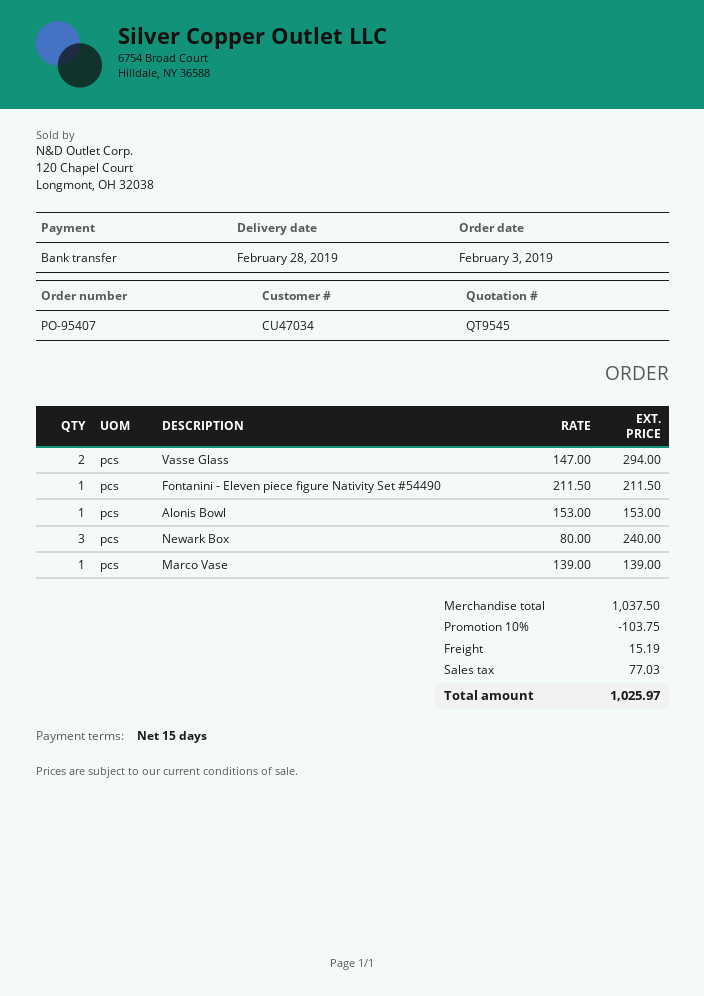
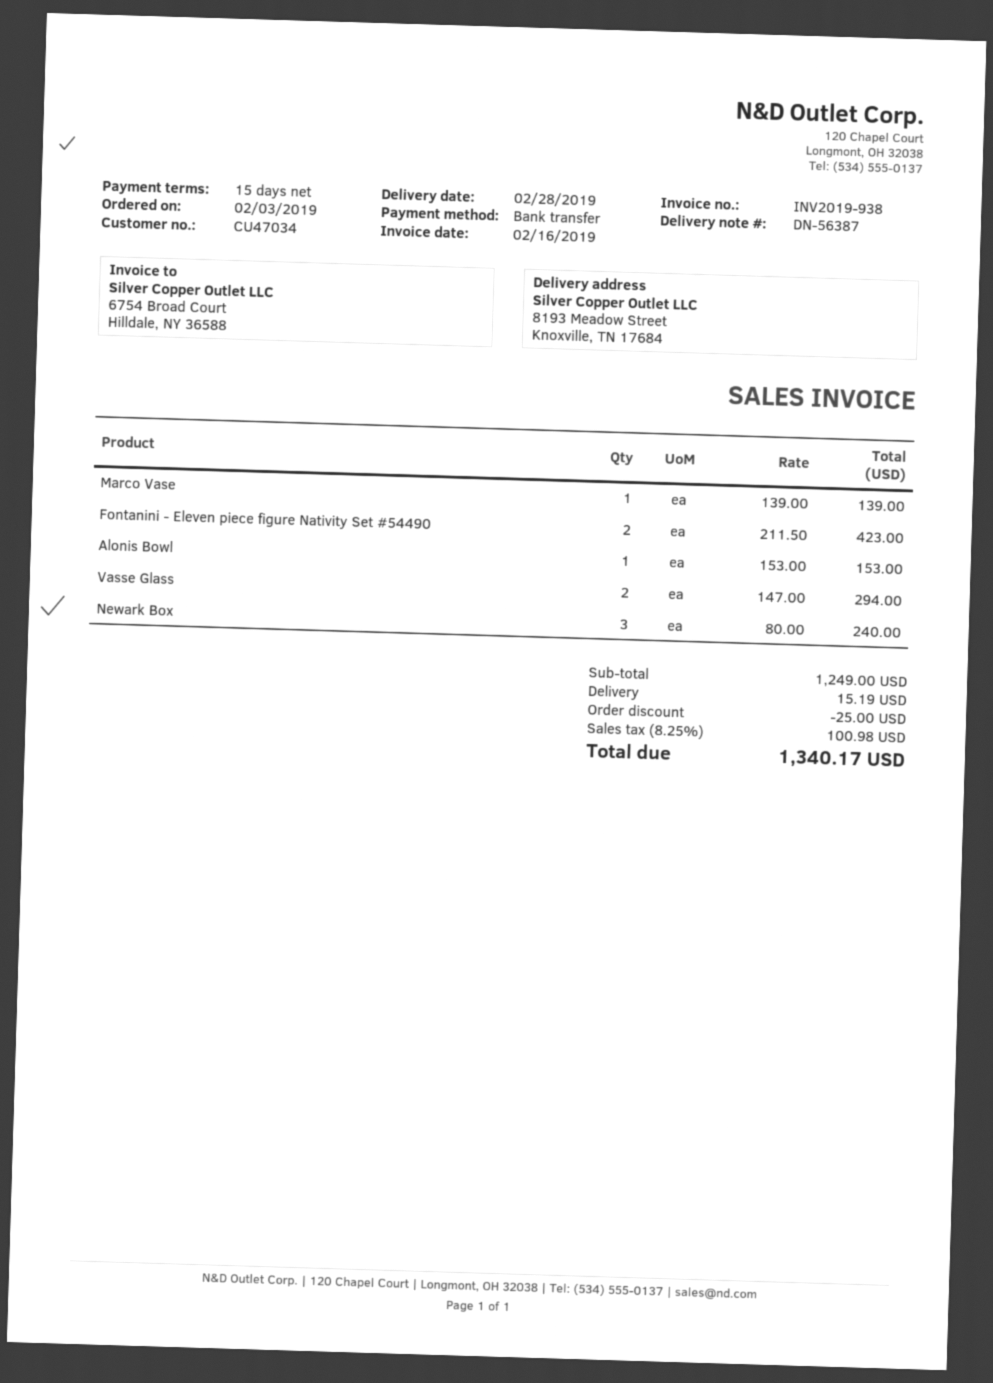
Fontanini - Eleven piece figure Nativity Set #54490: 1 x 211.50 = 211.50 -> 2 x 211.50 = 423.00
subtotal: 1037.50 -> 1249.00
discount: 103.75 -> 25.00
tax: 77.03 -> 100.98
total: 1025.97 -> 1340.17

